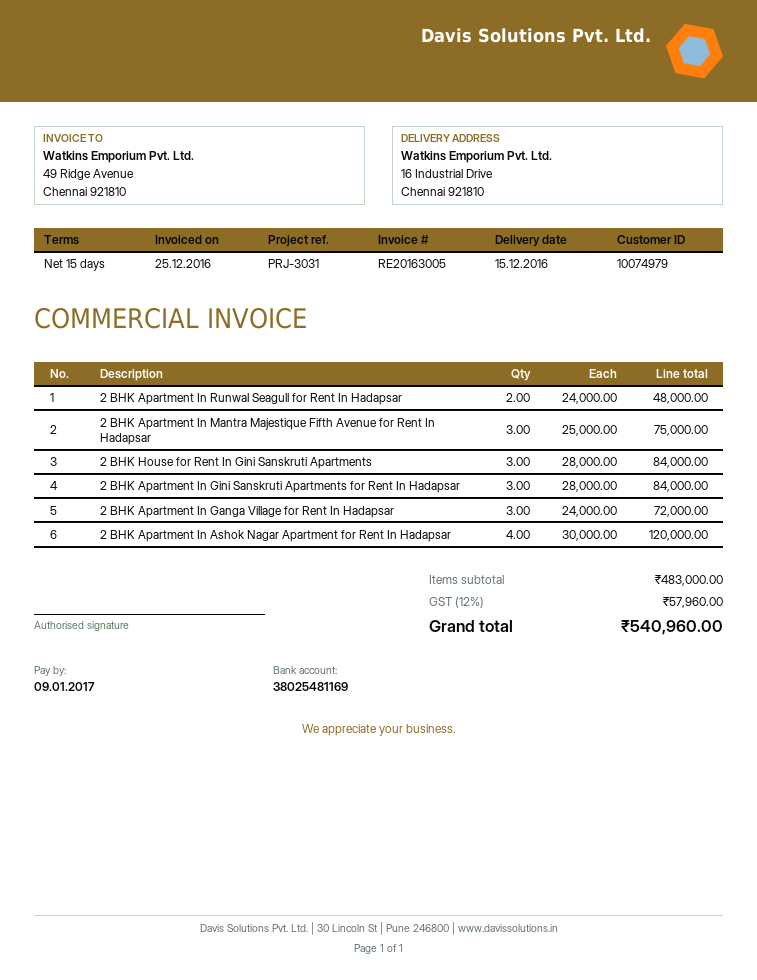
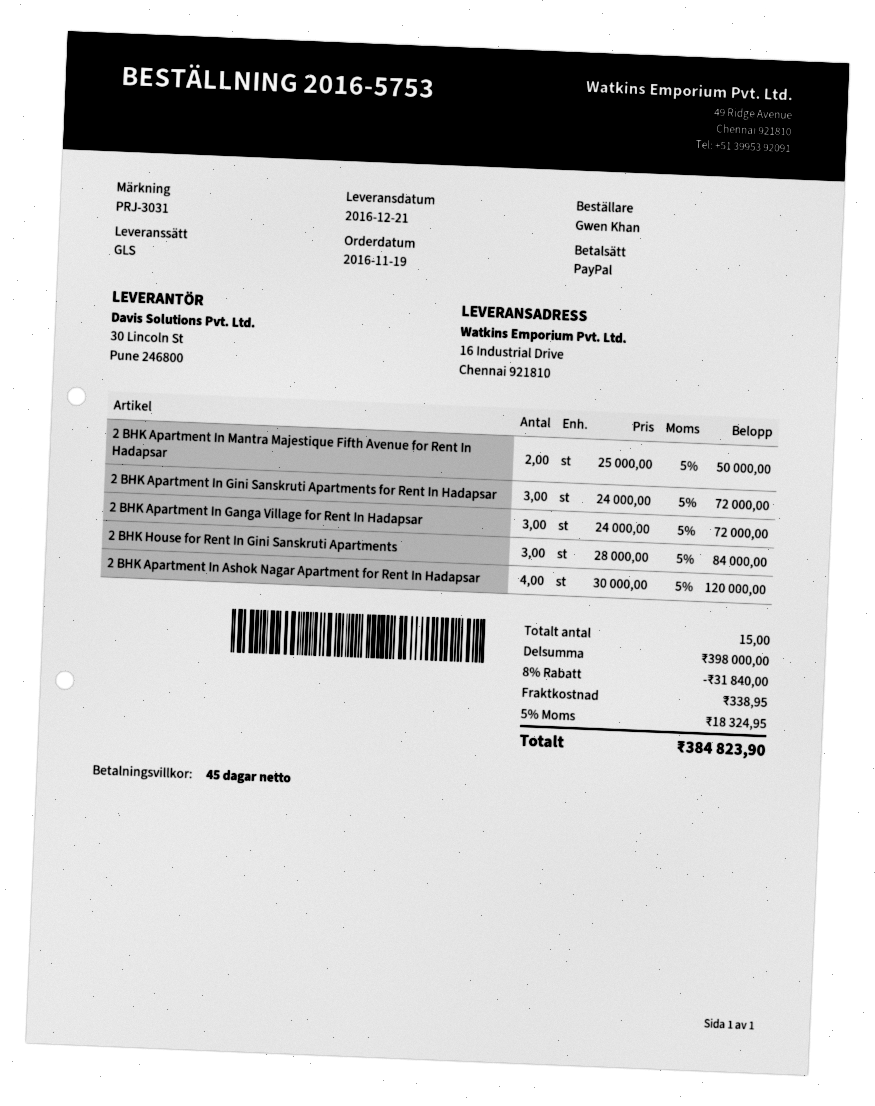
delivery date: 2016-12-15 -> 2016-12-21
payment terms: 15 days -> 45 days
2 BHK Apartment In Runwal Seagull for Rent In Hadapsar: 2 x 24000.00 = 48000.00 -> none
2 BHK Apartment In Mantra Majestique Fifth Avenue for Rent In Hadapsar: 3 x 25000.00 = 75000.00 -> 2 x 25000.00 = 50000.00
2 BHK Apartment In Gini Sanskruti Apartments for Rent In Hadapsar: 3 x 28000.00 = 84000.00 -> 3 x 24000.00 = 72000.00
subtotal: 483000.00 -> 398000.00
discount: none -> 8% = 31840.00
shipping: none -> 338.95
tax: 12% = 57960.00 -> 5% = 18324.95
total: 540960.00 -> 384823.90

